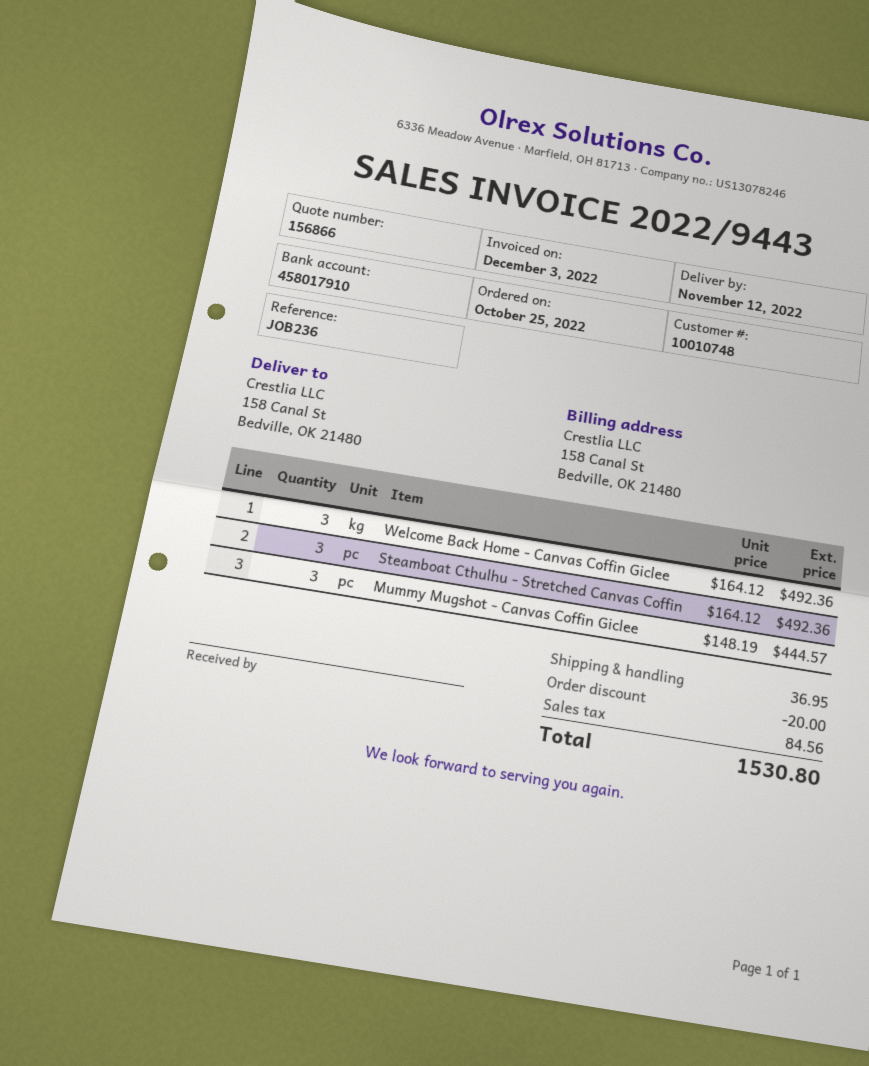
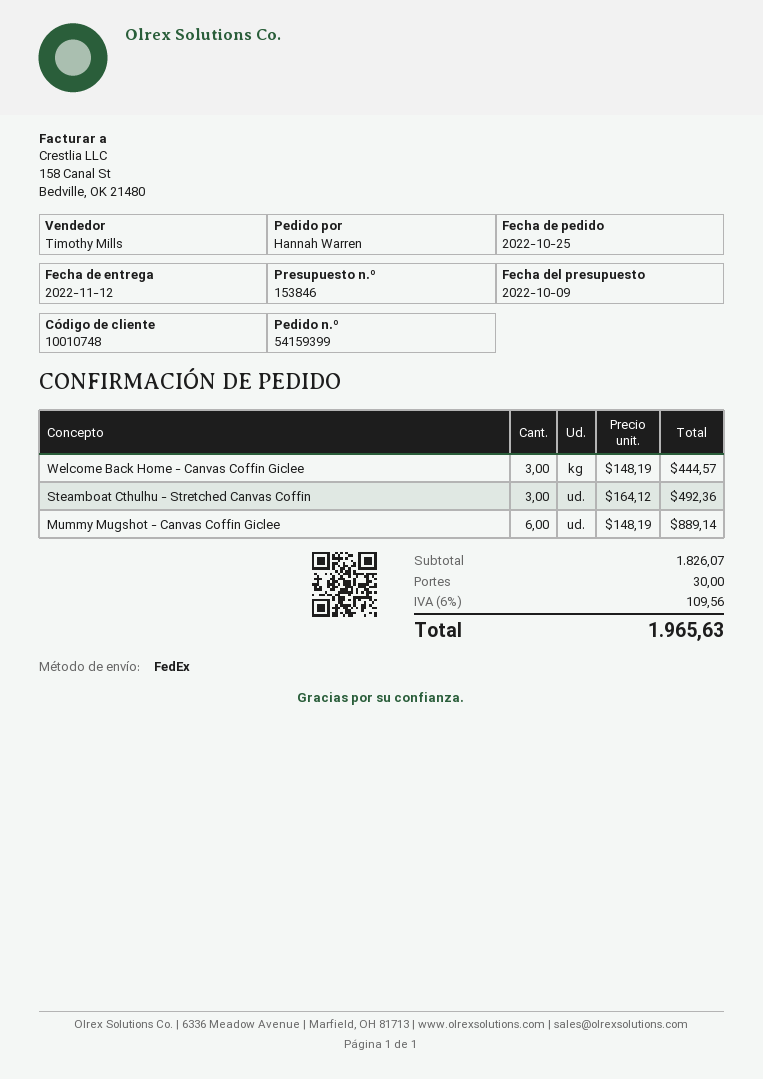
quote number: 156866 -> 153846
Welcome Back Home - Canvas Coffin Giclee: 3 x 164.12 = 492.36 -> 3 x 148.19 = 444.57
Mummy Mugshot - Canvas Coffin Giclee: 3 x 148.19 = 444.57 -> 6 x 148.19 = 889.14
discount: 20.00 -> none
shipping: 36.95 -> 30.00
tax: 84.56 -> 109.56
total: 1530.80 -> 1965.63

